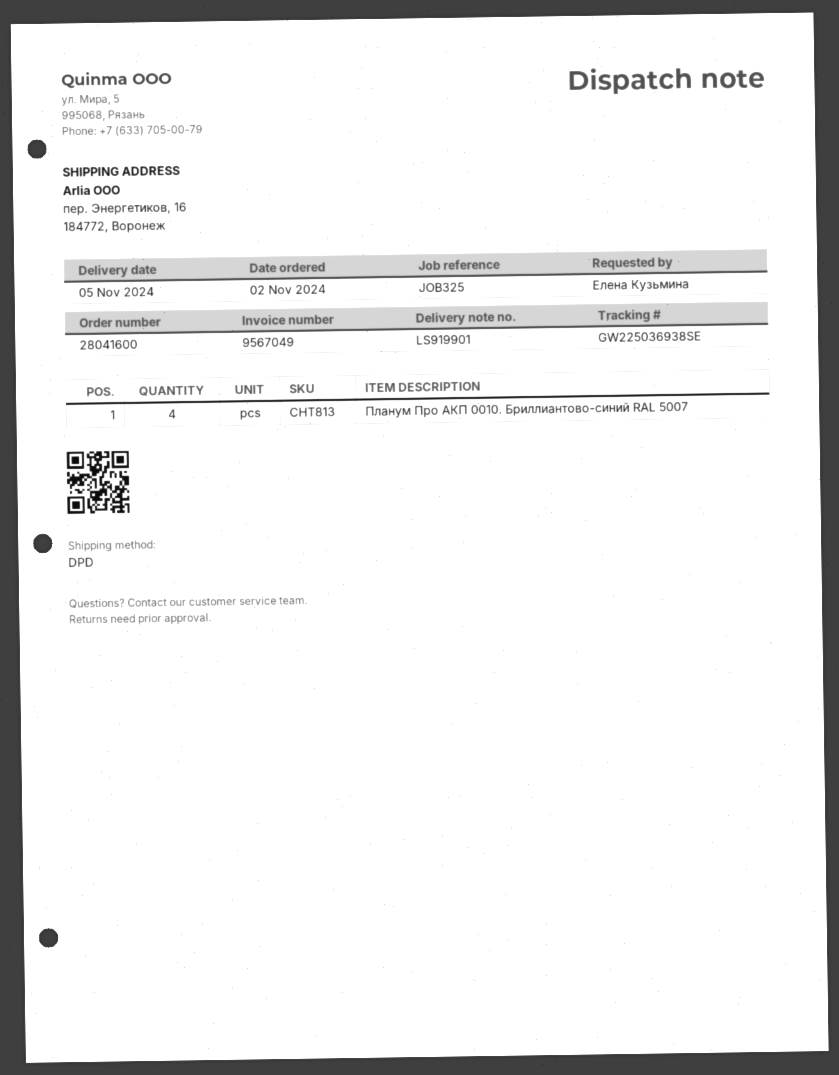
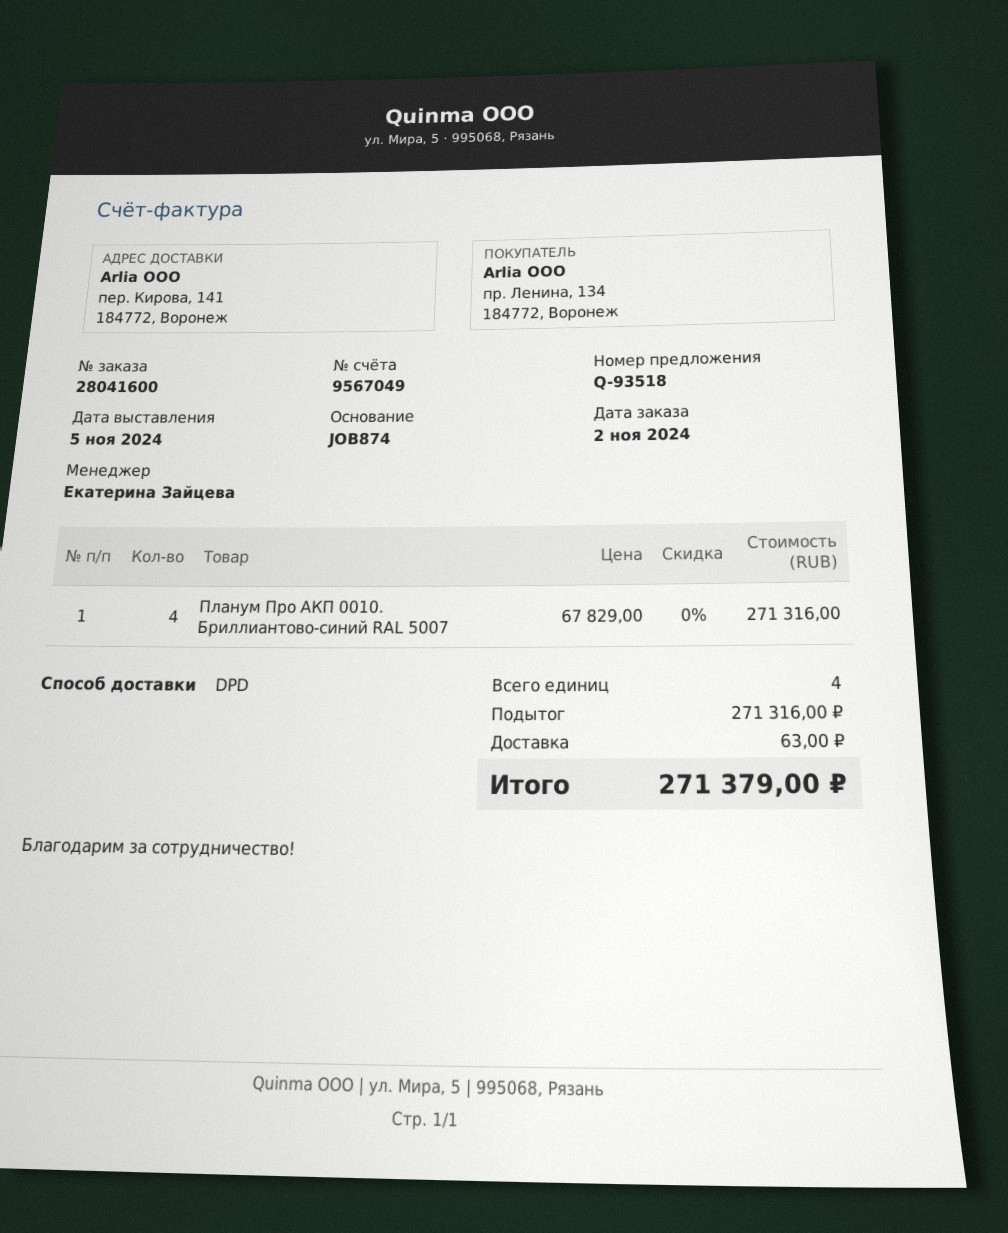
reference: JOB325 -> JOB874
ship to: пер. Энергетиков, 16, 184772, Воронеж -> пер. Кирова, 141, 184772, Воронеж

